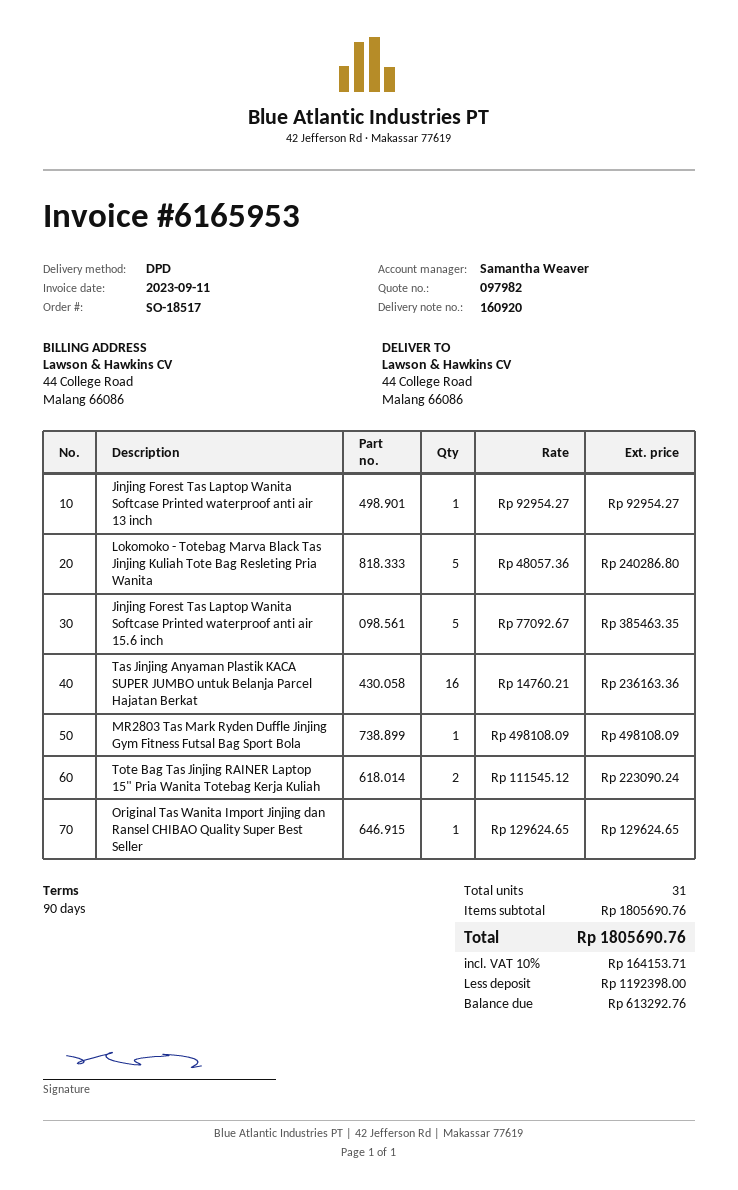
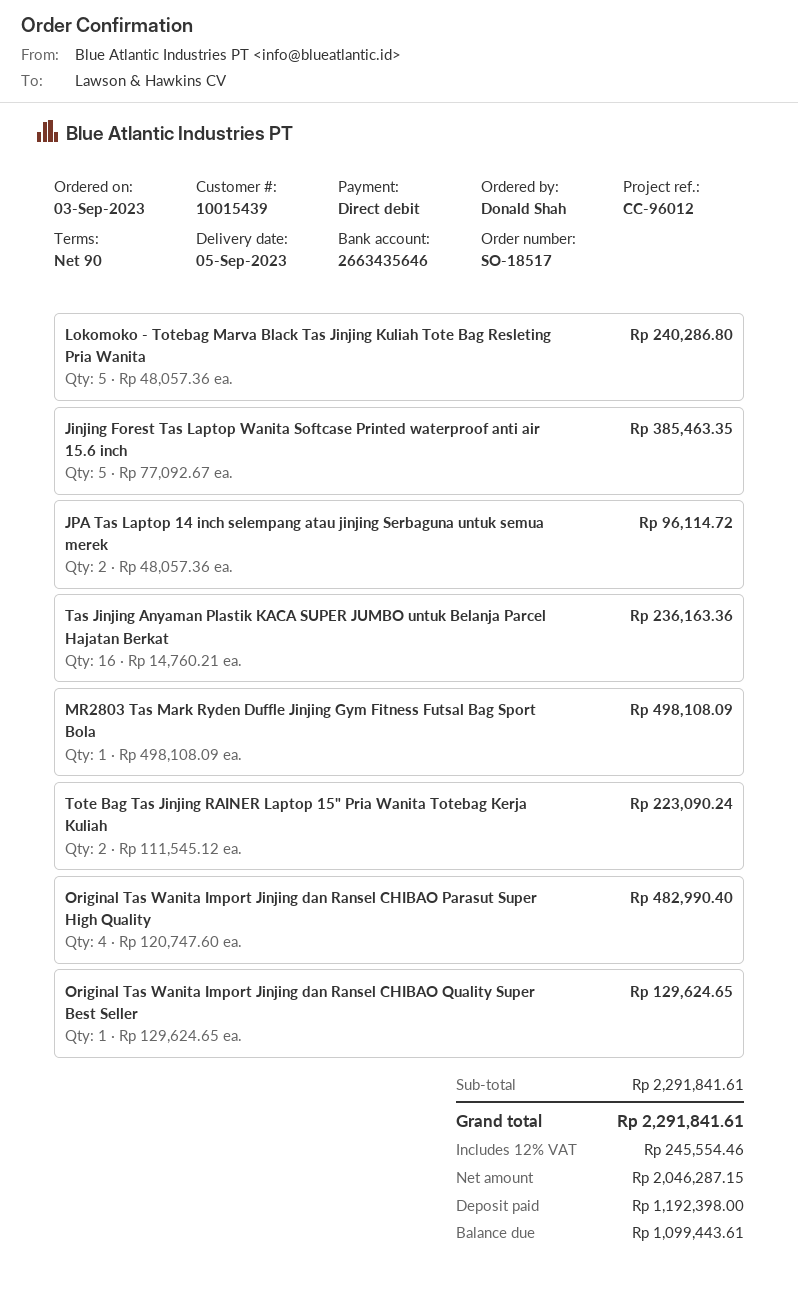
Jinjing Forest Tas Laptop Wanita Softcase Printed waterproof anti air 13 inch: 1 x 92954.27 = 92954.27 -> none
JPA Tas Laptop 14 inch selempang atau jinjing Serbaguna untuk semua merek: none -> 2 x 48057.36 = 96114.72
Original Tas Wanita Import Jinjing dan Ransel CHIBAO Parasut Super High Quality: none -> 4 x 120747.60 = 482990.40
subtotal: 1805690.76 -> 2291841.61
tax: 10% = 164153.71 -> 12% = 245554.46
total: 1805690.76 -> 2291841.61
balance: 613292.76 -> 1099443.61

